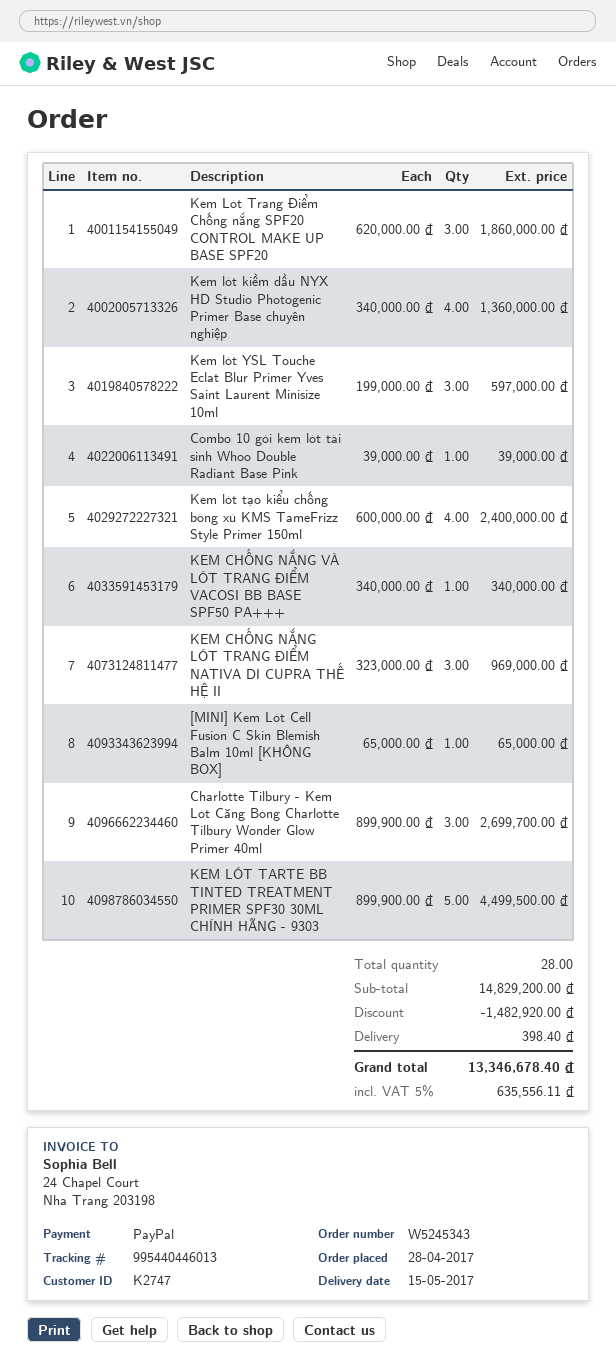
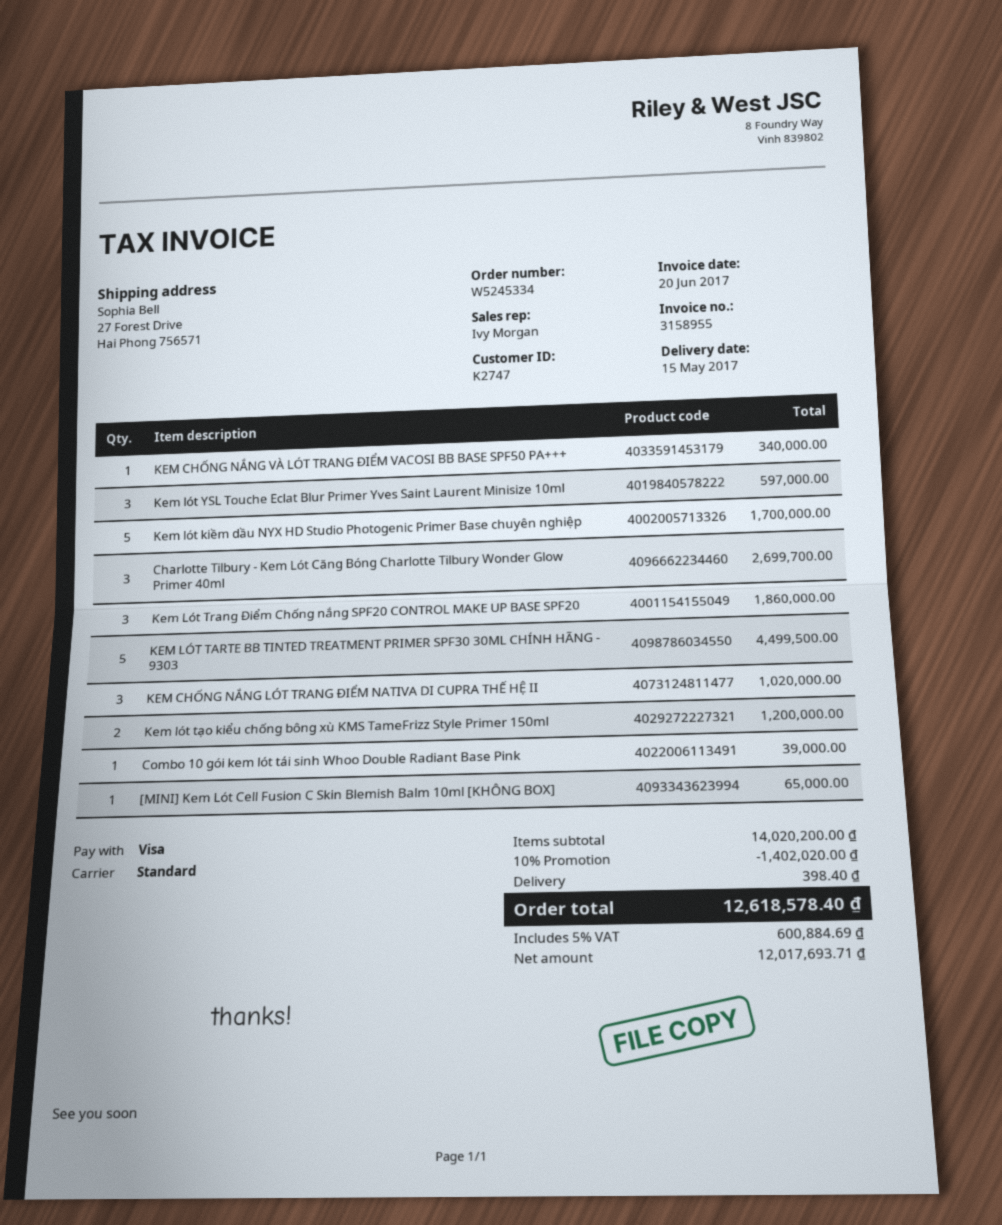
order number: W5245343 -> W5245334
payment method: PayPal -> Visa
Kem lót kiềm dầu NYX HD Studio Photogenic Primer Base chuyên nghiệp: 4 for 1360000.00 -> 5 for 1700000.00
Kem lót tạo kiểu chống bông xù KMS TameFrizz Style Primer 150ml: 4 for 2400000.00 -> 2 for 1200000.00
KEM CHỐNG NẮNG LÓT TRANG ĐIỂM NATIVA DI CUPRA THẾ HỆ II: 3 for 969000.00 -> 3 for 1020000.00
subtotal: 14829200.00 -> 14020200.00
discount: 1482920.00 -> 1402020.00
tax: 5% = 635556.11 -> 5% = 600884.69
total: 13346678.40 -> 12618578.40

